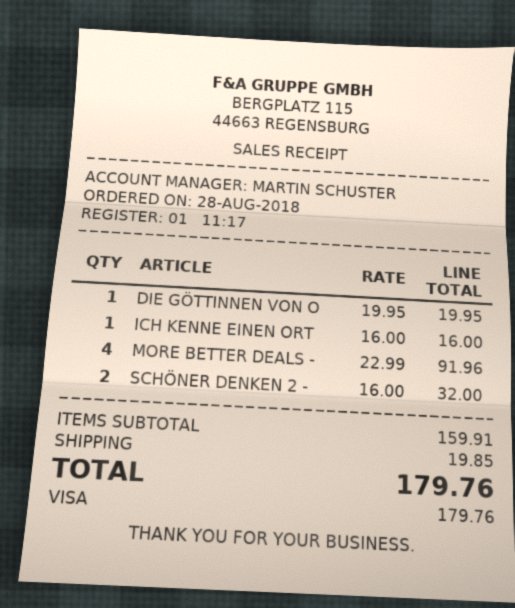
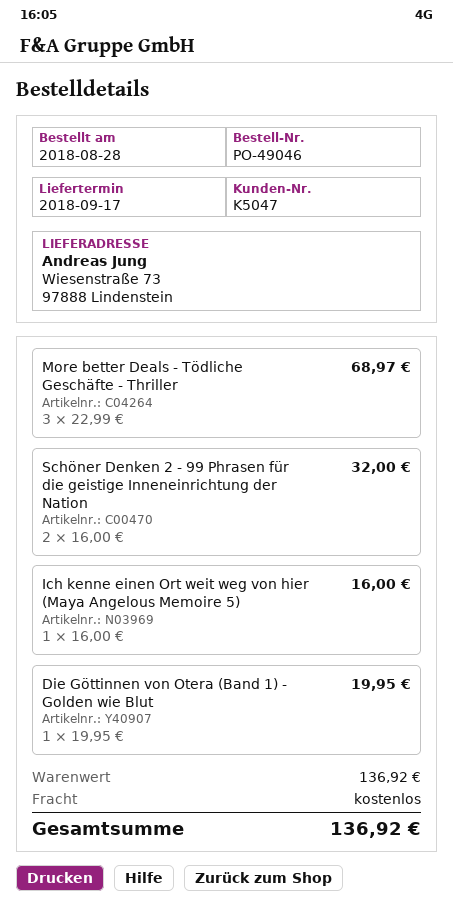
MORE BETTER DEALS -: 4 x 22.99 = 91.96 -> 3 x 22.99 = 68.97
subtotal: 159.91 -> 136.92
shipping: 19.85 -> 0.00
total: 179.76 -> 136.92

